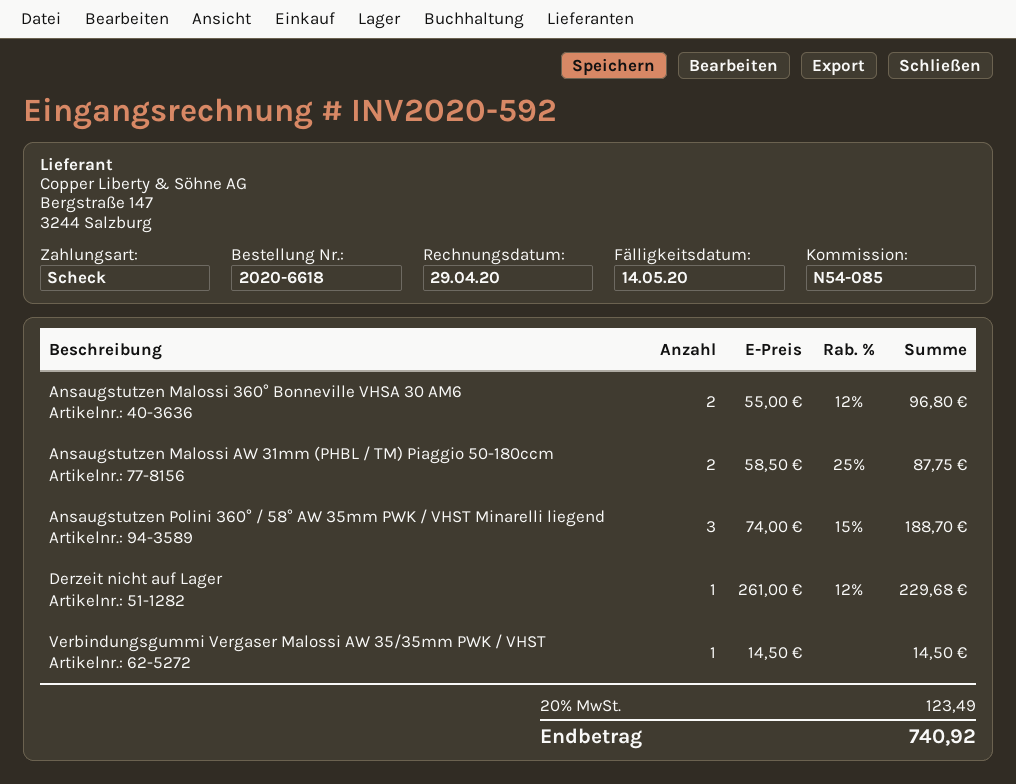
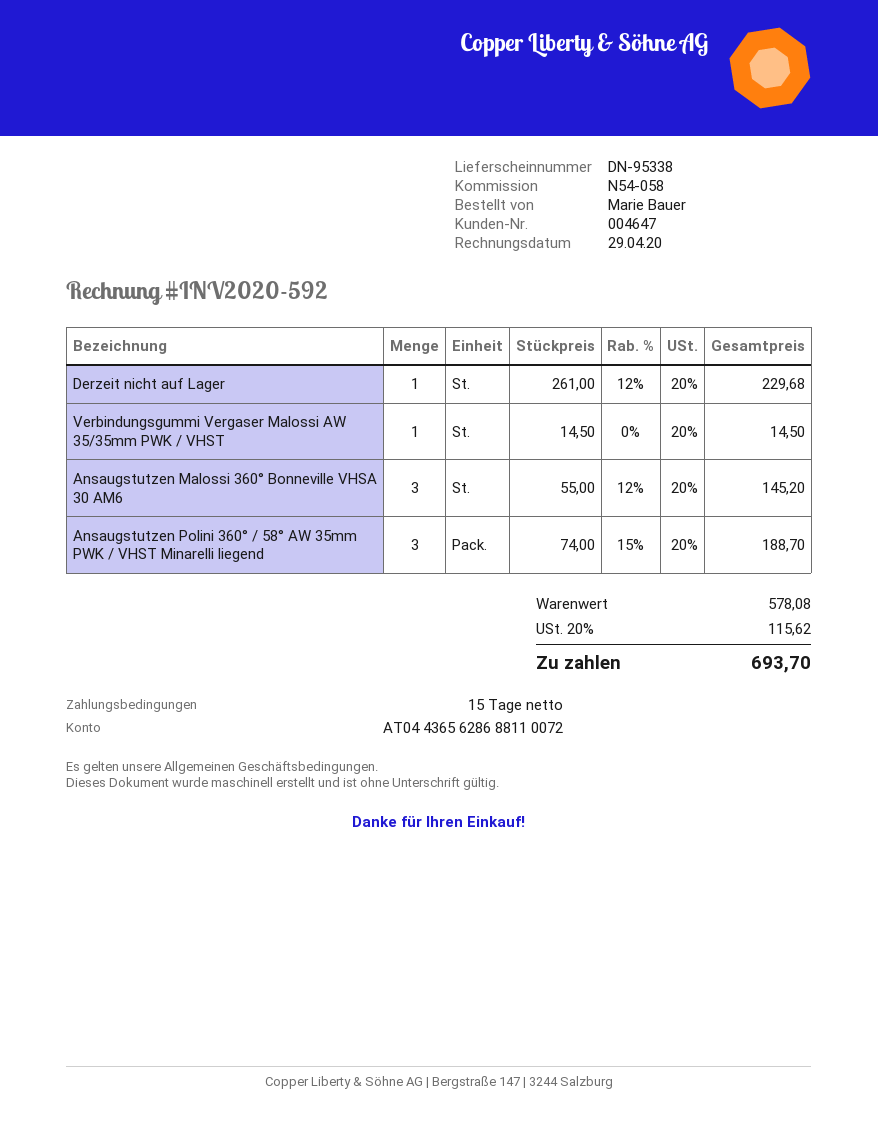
reference: N54-085 -> N54-058
Ansaugstutzen Malossi 360° Bonneville VHSA 30 AM6: 2 x 55.00 - 12% = 96.80 -> 3 x 55.00 - 12% = 145.20
Ansaugstutzen Malossi AW 31mm (PHBL / TM) Piaggio 50-180ccm: 2 x 58.50 - 25% = 87.75 -> none
tax: 20% = 123.49 -> 20% = 115.62
total: 740.92 -> 693.70

